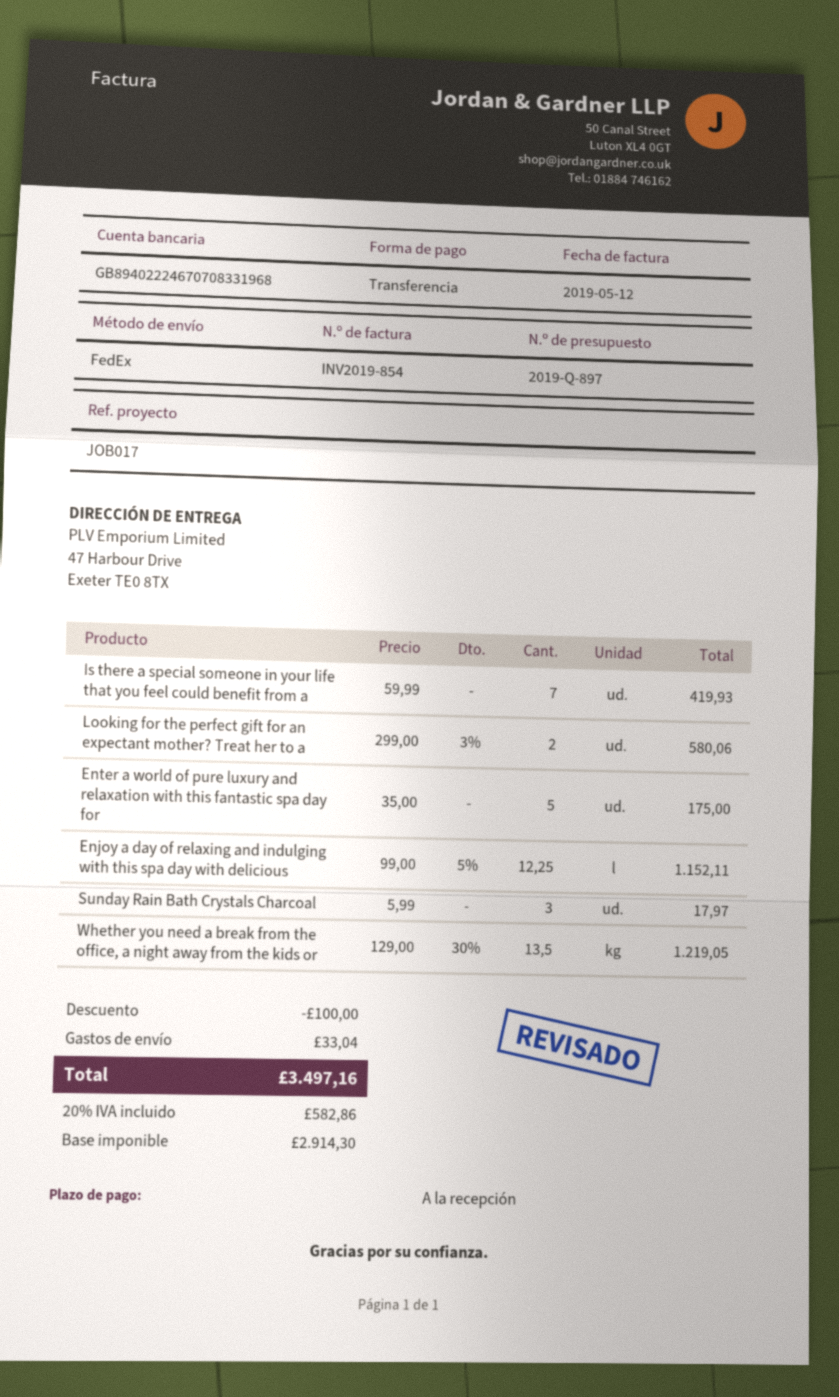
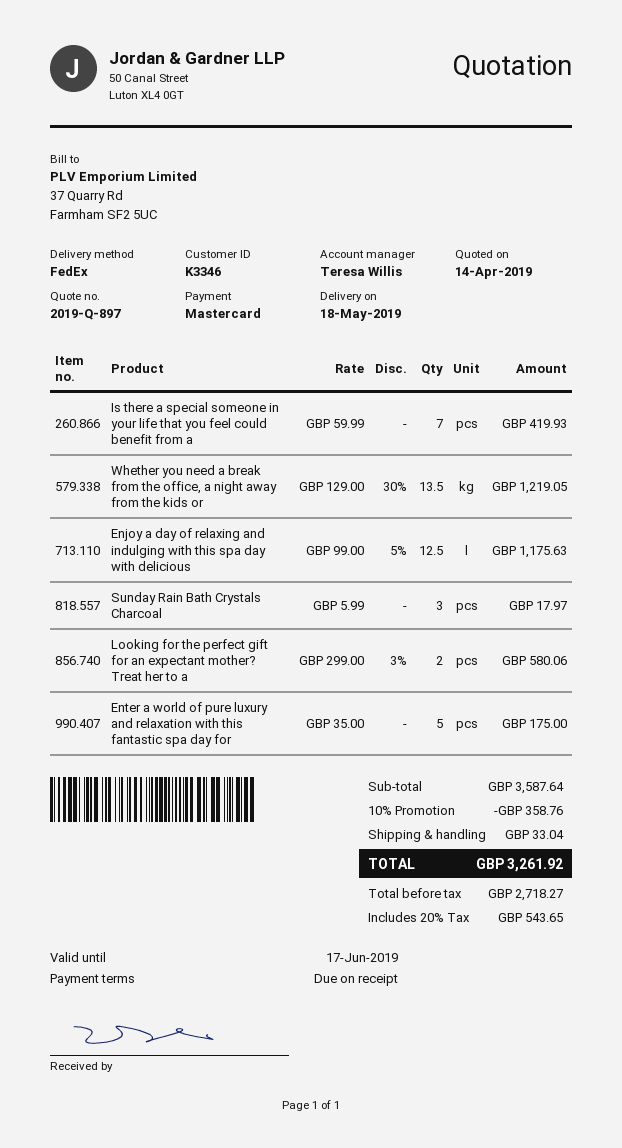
payment method: bank transfer -> Mastercard
Enjoy a day of relaxing and indulging with this spa day with delicious: 12.25 x 99.00 - 5% = 1152.11 -> 12.5 x 99.00 - 5% = 1175.63
discount: 100.00 -> 358.76
net: 2914.30 -> 2718.27
tax: 20% = 582.86 -> 20% = 543.65
total: 3497.16 -> 3261.92

